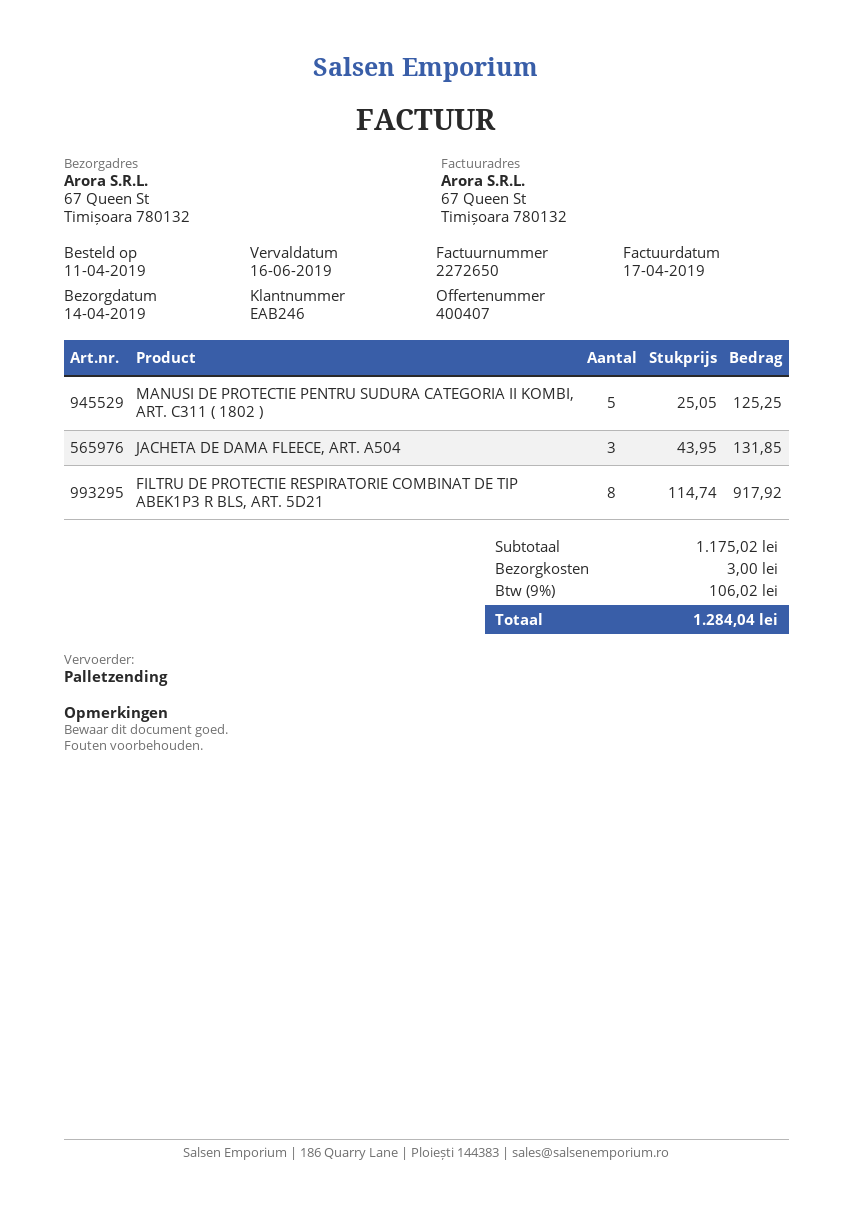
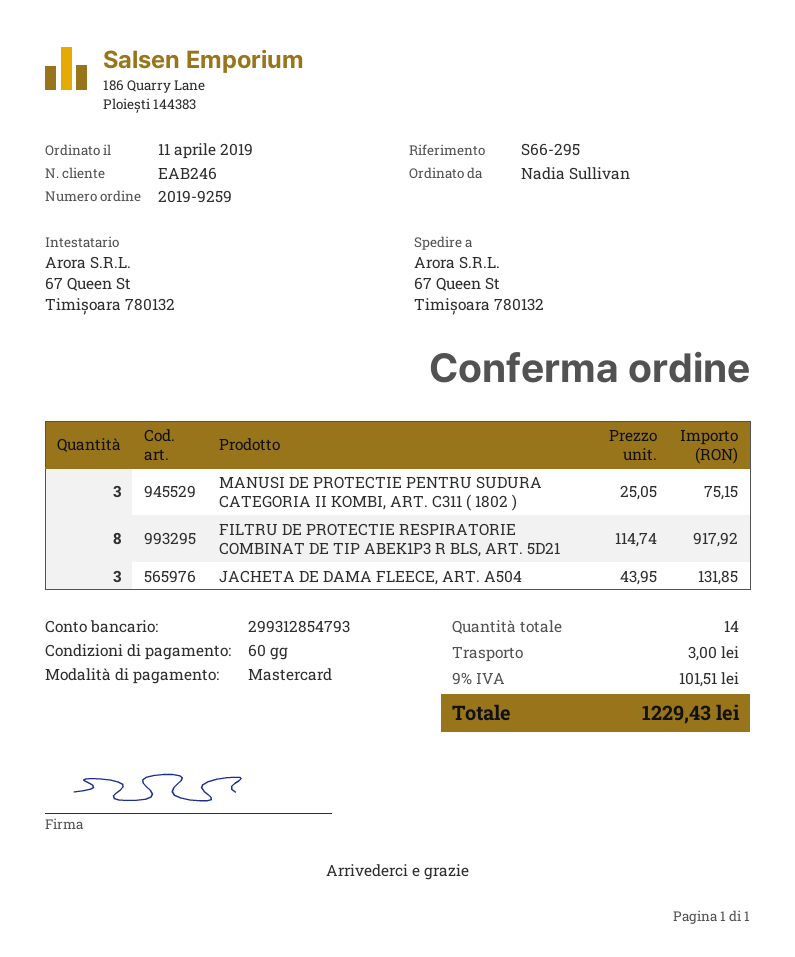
MANUSI DE PROTECTIE PENTRU SUDURA CATEGORIA II KOMBI, ART. C311 ( 1802 ): 5 x 25.05 = 125.25 -> 3 x 25.05 = 75.15
tax: 9% = 106.02 -> 9% = 101.51
total: 1284.04 -> 1229.43

